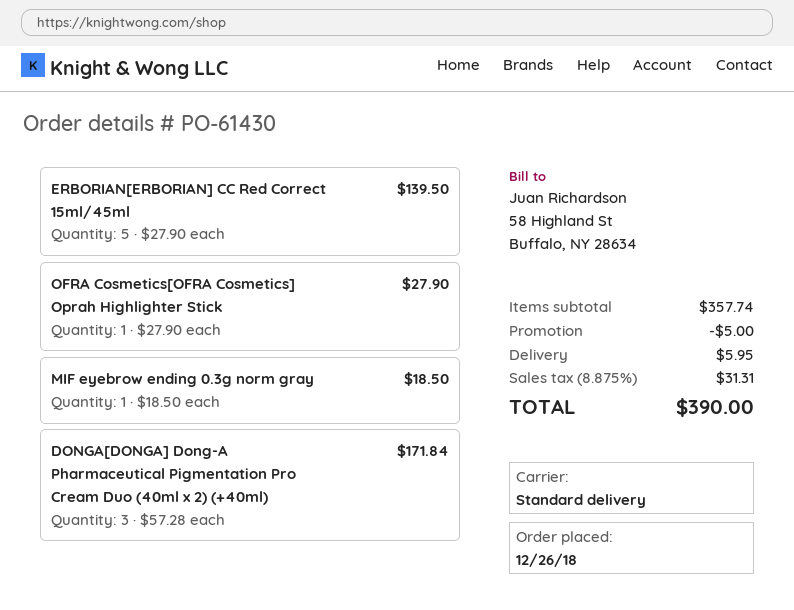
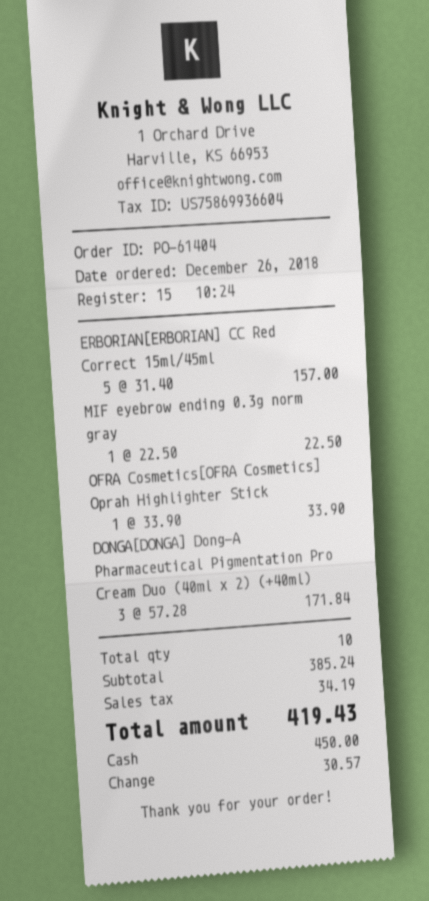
order number: PO-61430 -> PO-61404
ERBORIAN[ERBORIAN] CC Red Correct 15ml/45ml: 5 x 27.90 = 139.50 -> 5 x 31.40 = 157.00
OFRA Cosmetics[OFRA Cosmetics] Oprah Highlighter Stick: 1 x 27.90 = 27.90 -> 1 x 33.90 = 33.90
MIF eyebrow ending 0.3g norm gray: 1 x 18.50 = 18.50 -> 1 x 22.50 = 22.50
subtotal: 357.74 -> 385.24
discount: 5.00 -> none
shipping: 5.95 -> none
tax: 31.31 -> 34.19
total: 390.00 -> 419.43

